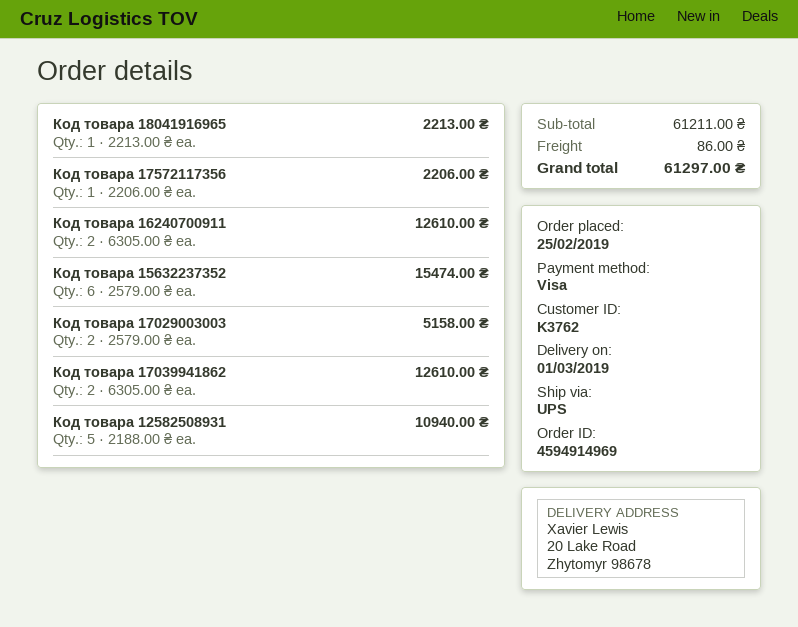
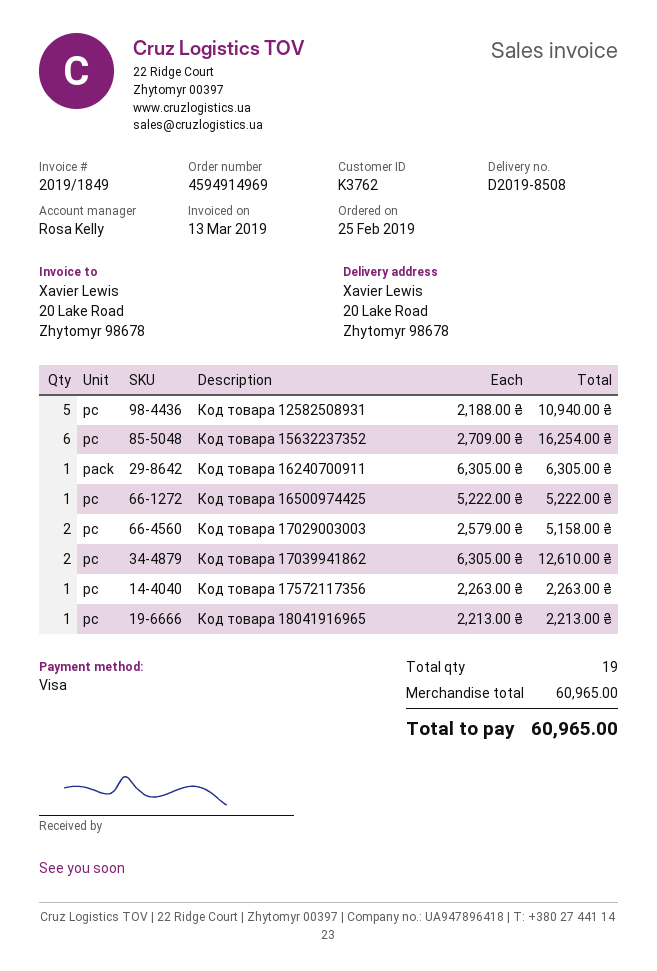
Код товара 17572117356: 1 x 2206.00 = 2206.00 -> 1 x 2263.00 = 2263.00
Код товара 16240700911: 2 x 6305.00 = 12610.00 -> 1 x 6305.00 = 6305.00
Код товара 15632237352: 6 x 2579.00 = 15474.00 -> 6 x 2709.00 = 16254.00
Код товара 16500974425: none -> 1 x 5222.00 = 5222.00
subtotal: 61211.00 -> 60965.00
shipping: 86.00 -> none
total: 61297.00 -> 60965.00

